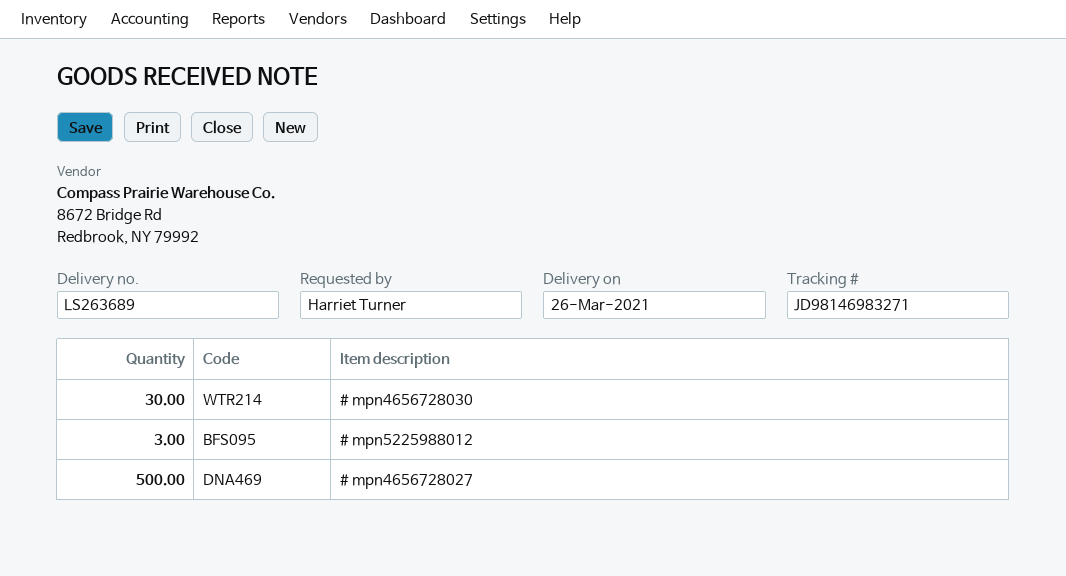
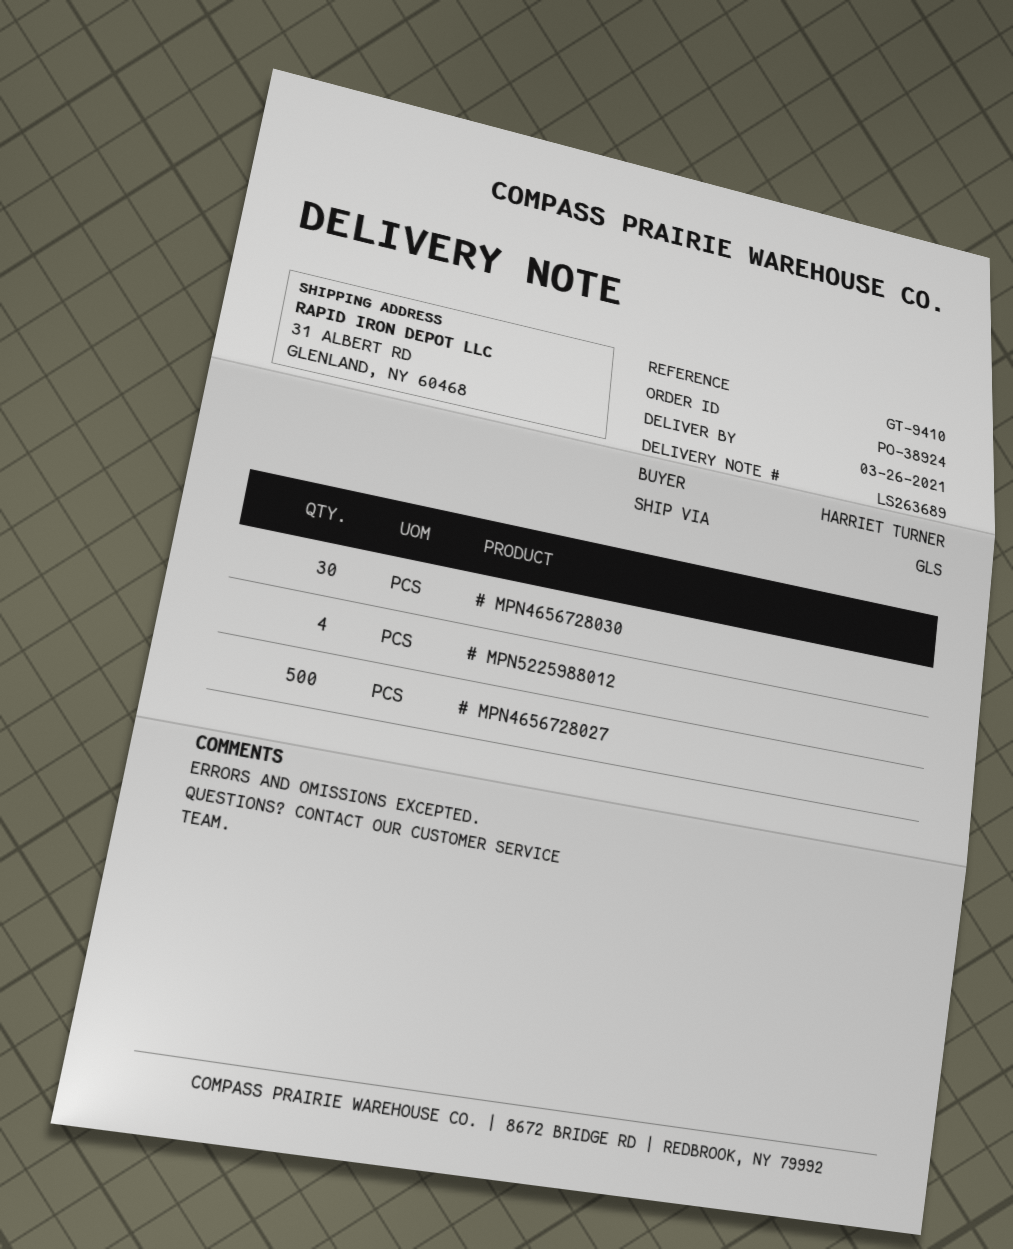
# mpn5225988012: 3 -> 4

